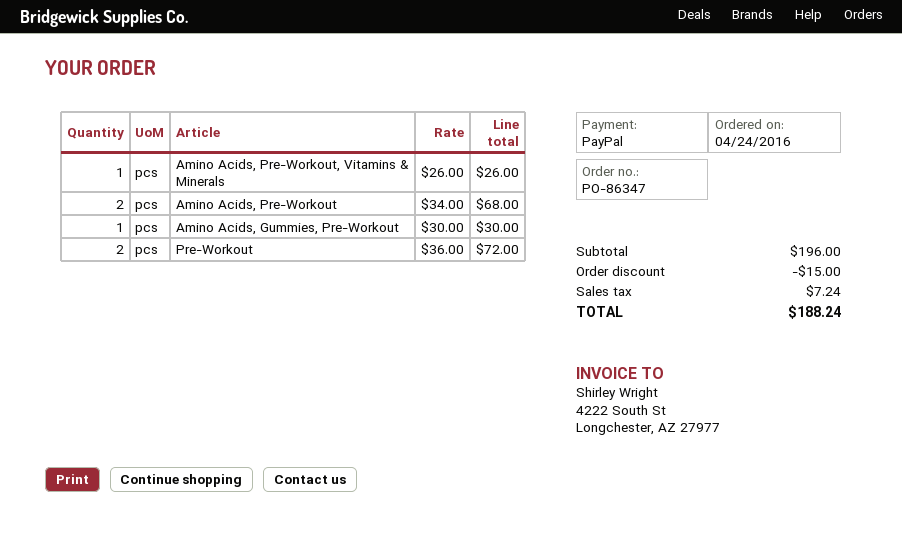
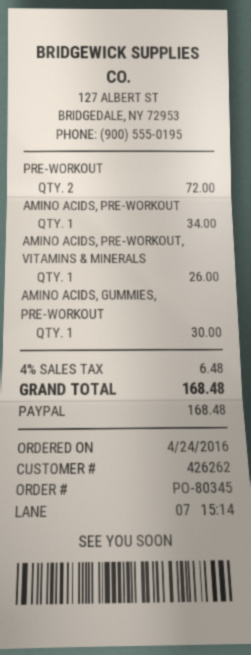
order number: PO-86347 -> PO-80345
Amino Acids, Pre-Workout: 2 for 68.00 -> 1 for 34.00
discount: 15.00 -> none
tax: 7.24 -> 6.48
total: 188.24 -> 168.48

